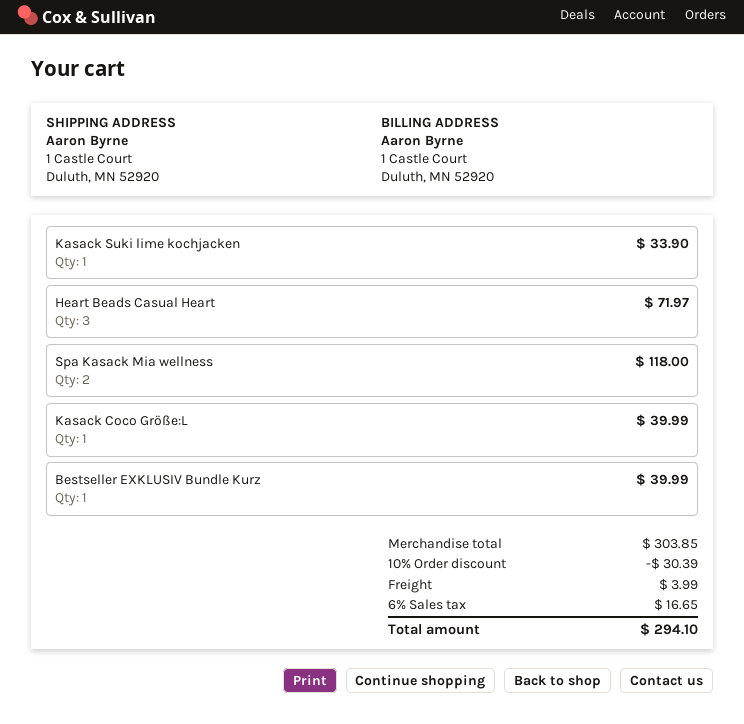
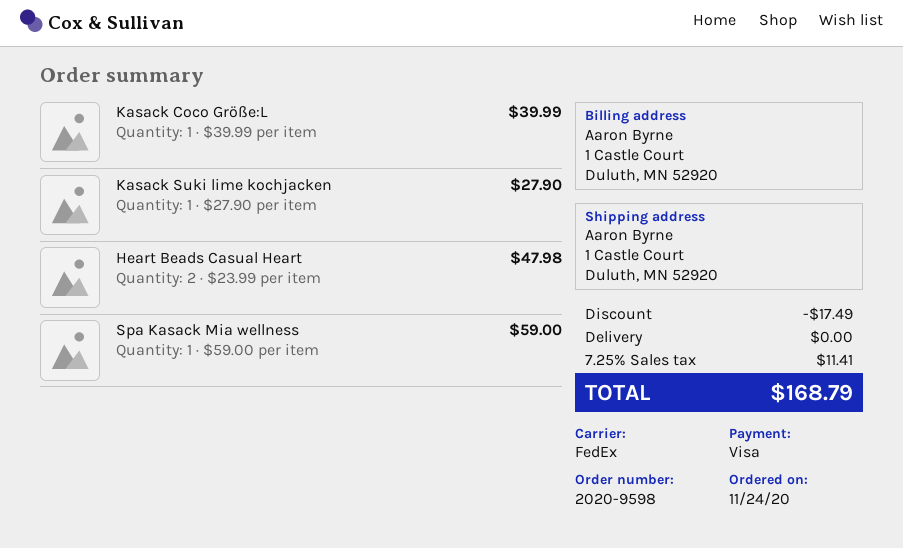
Kasack Suki lime kochjacken: 1 for 33.90 -> 1 for 27.90
Heart Beads Casual Heart: 3 for 71.97 -> 2 for 47.98
Spa Kasack Mia wellness: 2 for 118.00 -> 1 for 59.00
Bestseller EXKLUSIV Bundle Kurz: 1 for 39.99 -> none
discount: 30.39 -> 17.49
shipping: 3.99 -> 0.00
tax: 6% = 16.65 -> 7.25% = 11.41
total: 294.10 -> 168.79

